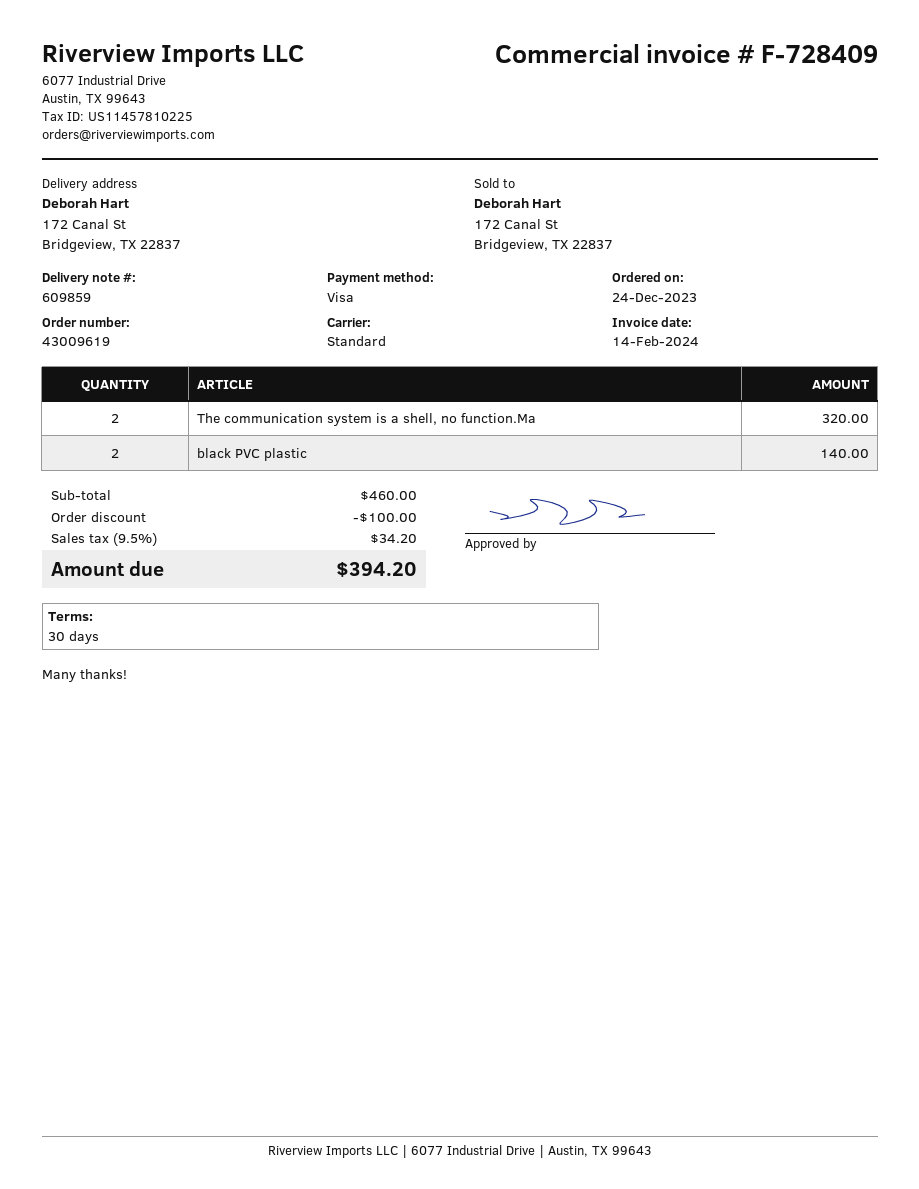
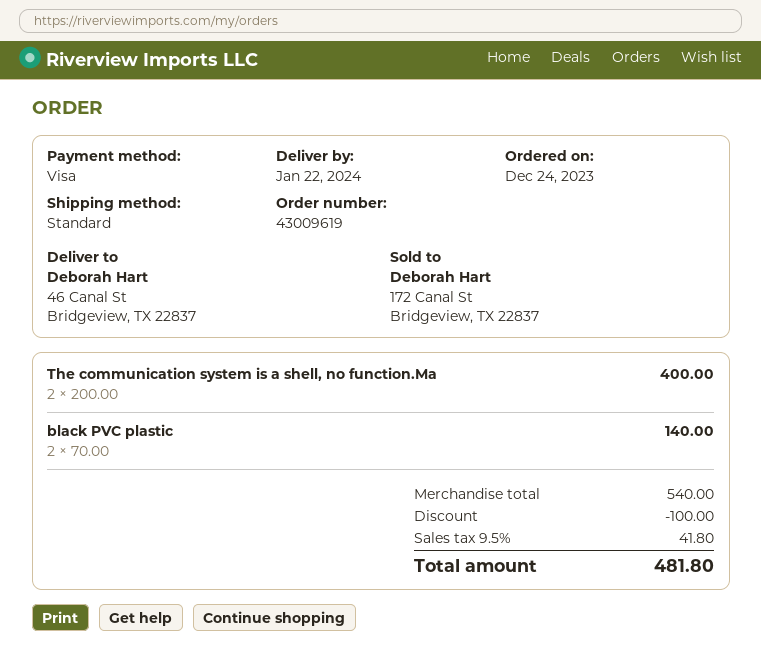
ship to: 172 Canal St, Bridgeview, TX 22837 -> 46 Canal St, Bridgeview, TX 22837
The communication system is a shell, no function.Ma: 2 for 320.00 -> 2 for 400.00
subtotal: 460.00 -> 540.00
tax: 9.5% = 34.20 -> 9.5% = 41.80
total: 394.20 -> 481.80

